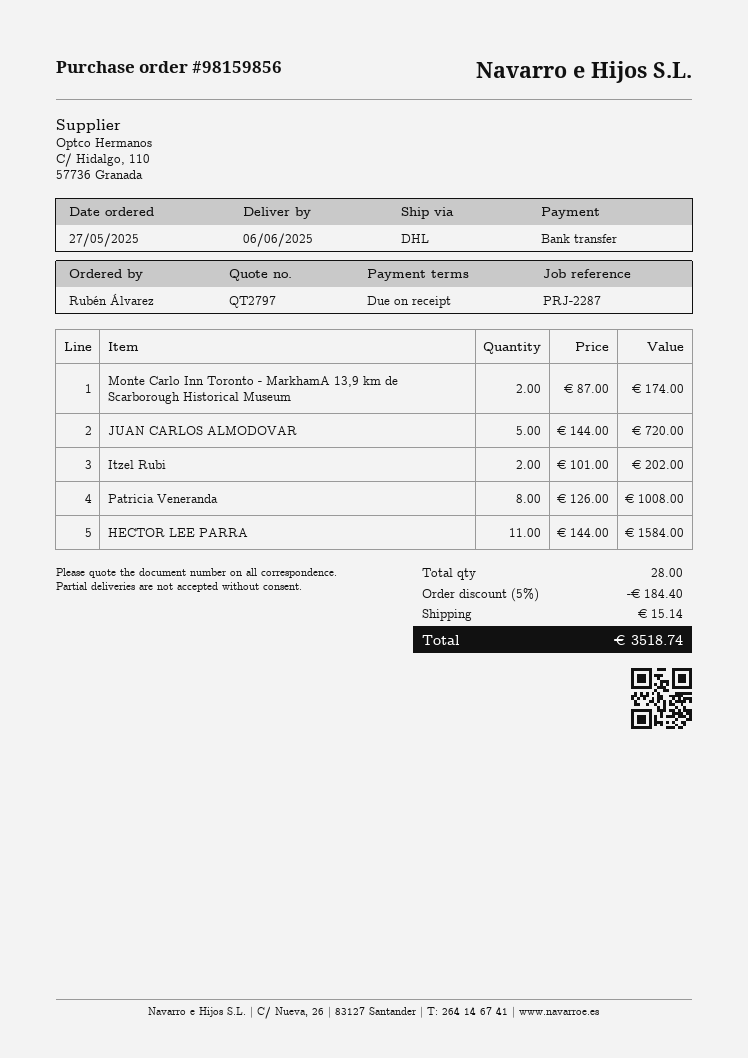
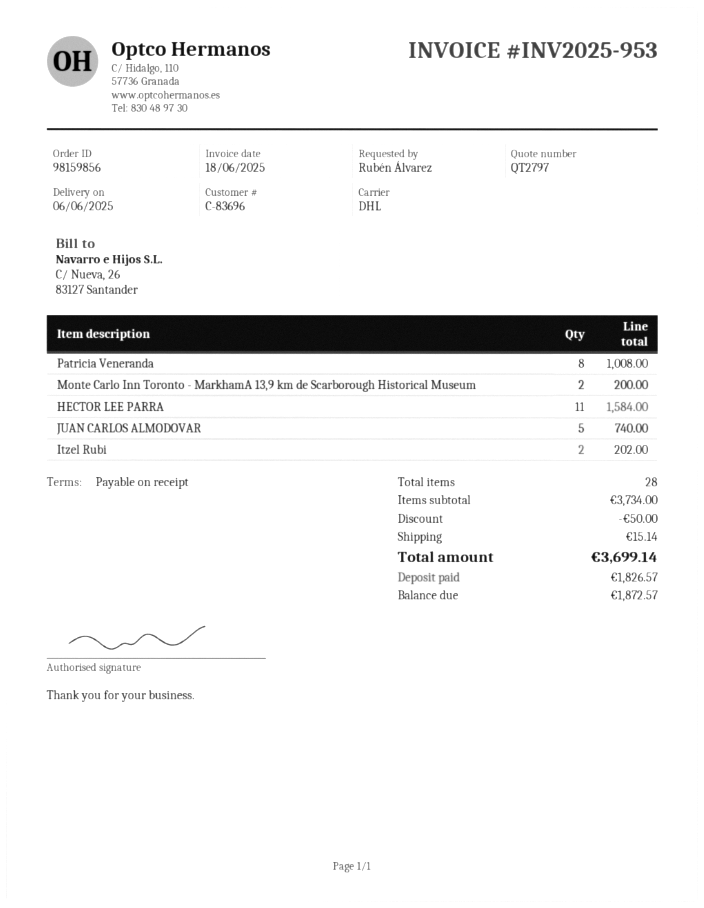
Monte Carlo Inn Toronto - MarkhamA 13,9 km de Scarborough Historical Museum: 2 for 174.00 -> 2 for 200.00
JUAN CARLOS ALMODOVAR: 5 for 720.00 -> 5 for 740.00
discount: 184.40 -> 50.00
total: 3518.74 -> 3699.14

